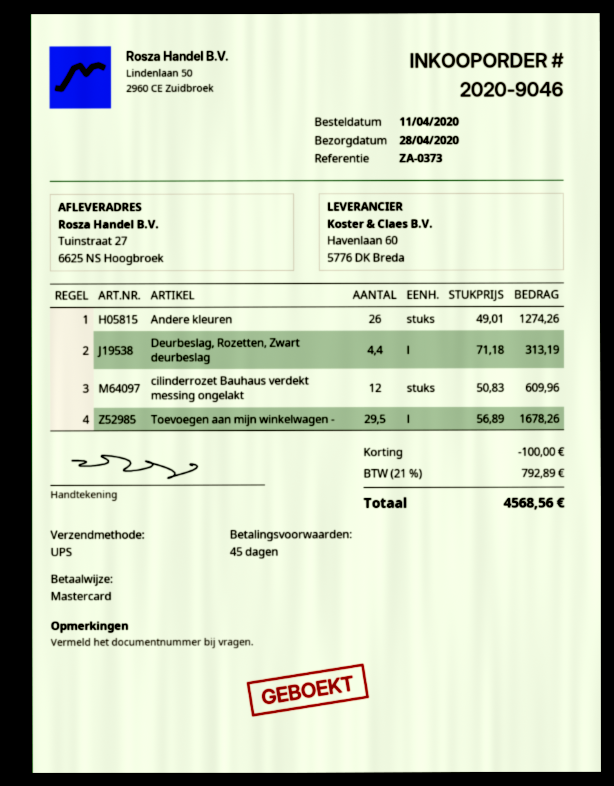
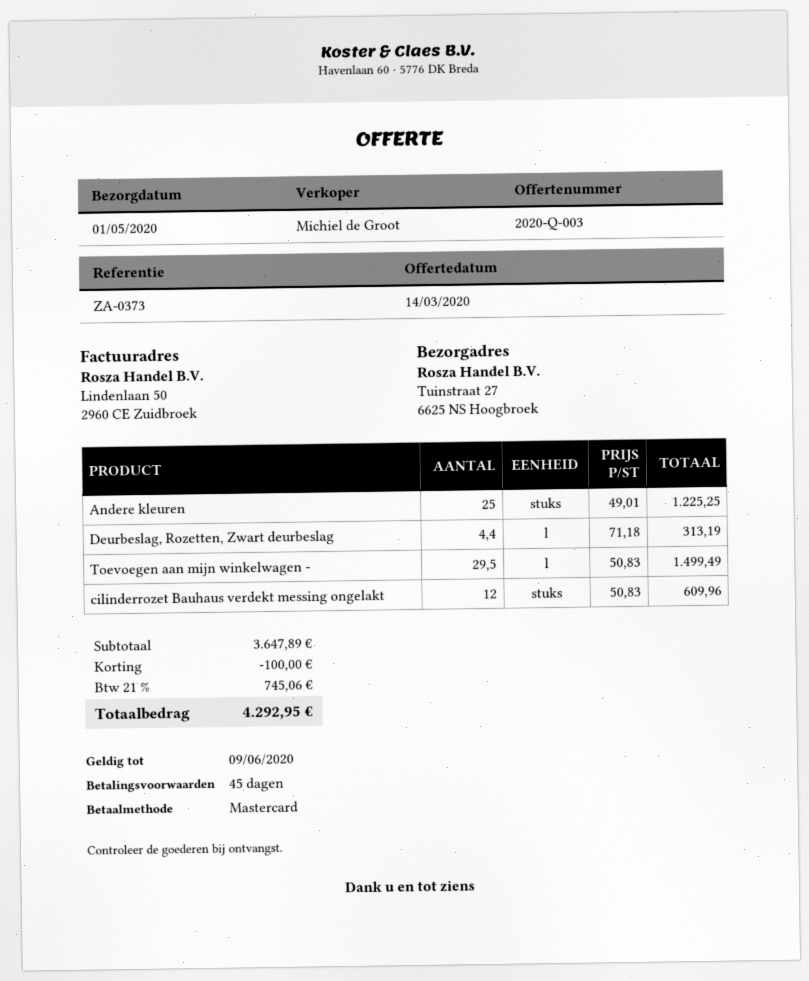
delivery date: 2020-04-28 -> 2020-05-01
Andere kleuren: 26 x 49.01 = 1274.26 -> 25 x 49.01 = 1225.25
Toevoegen aan mijn winkelwagen -: 29.5 x 56.89 = 1678.26 -> 29.5 x 50.83 = 1499.49
tax: 21% = 792.89 -> 21% = 745.06
total: 4568.56 -> 4292.95

